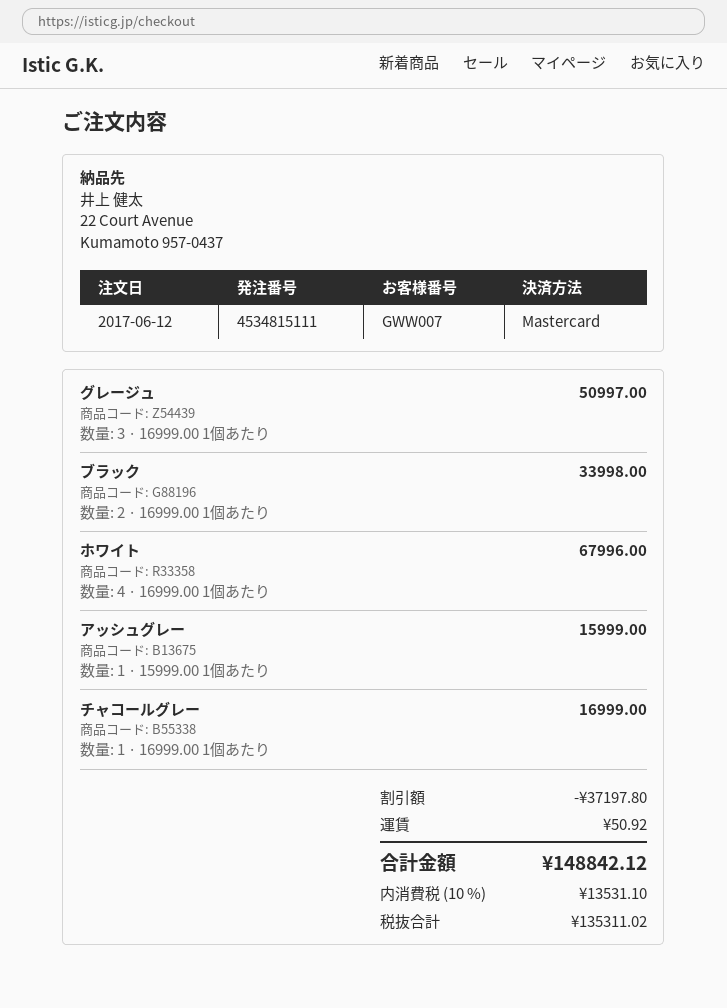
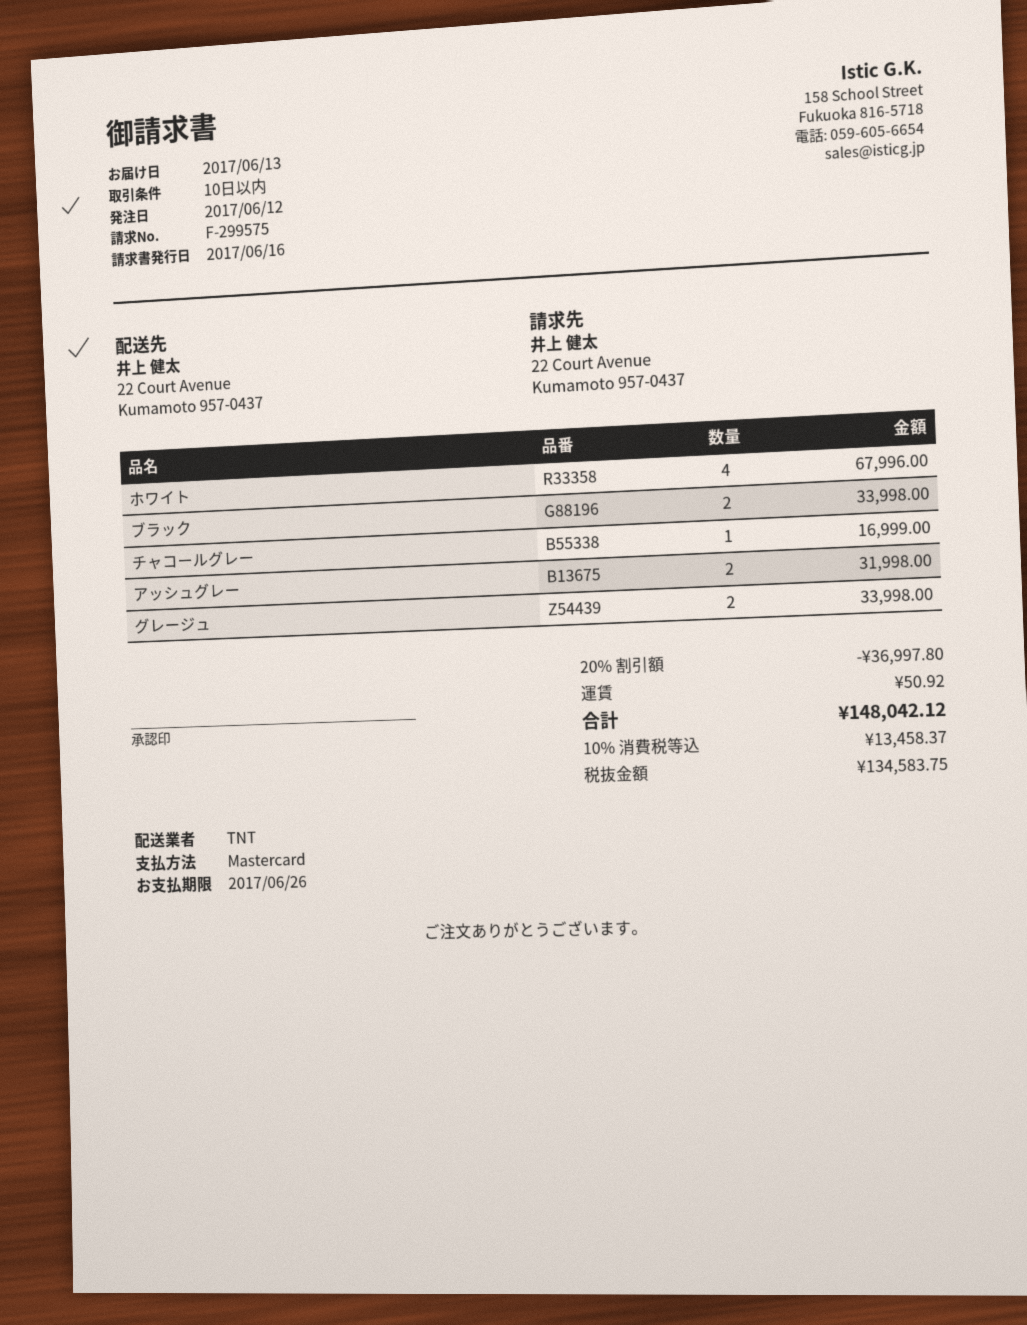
グレージュ: 3 for 50997.00 -> 2 for 33998.00
アッシュグレー: 1 for 15999.00 -> 2 for 31998.00
discount: 37197.80 -> 36997.80
net: 135311.02 -> 134583.75
tax: 10% = 13531.10 -> 10% = 13458.37
total: 148842.12 -> 148042.12

